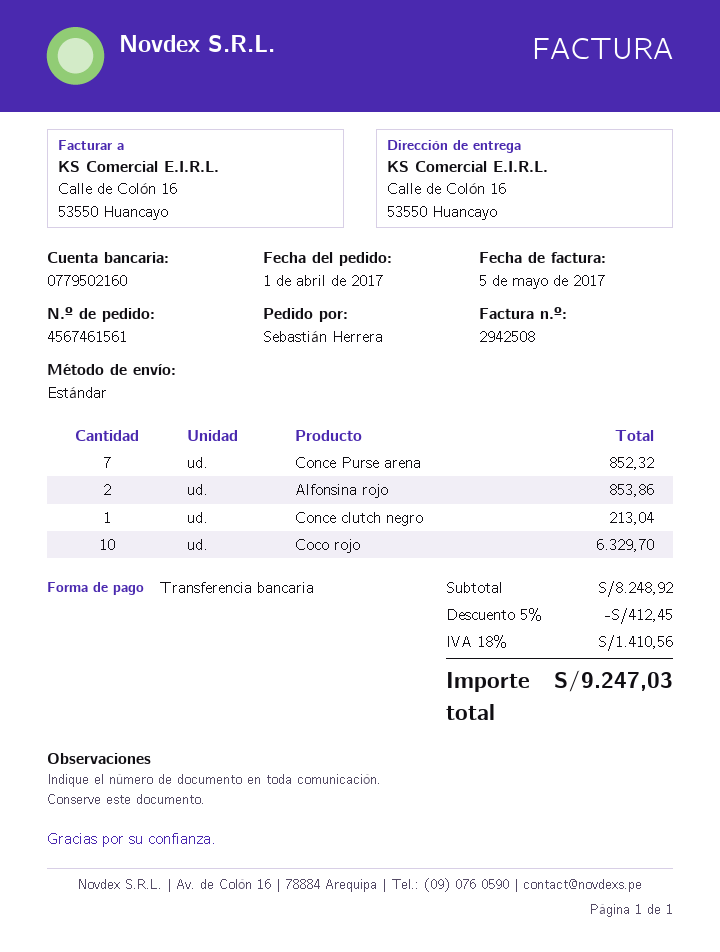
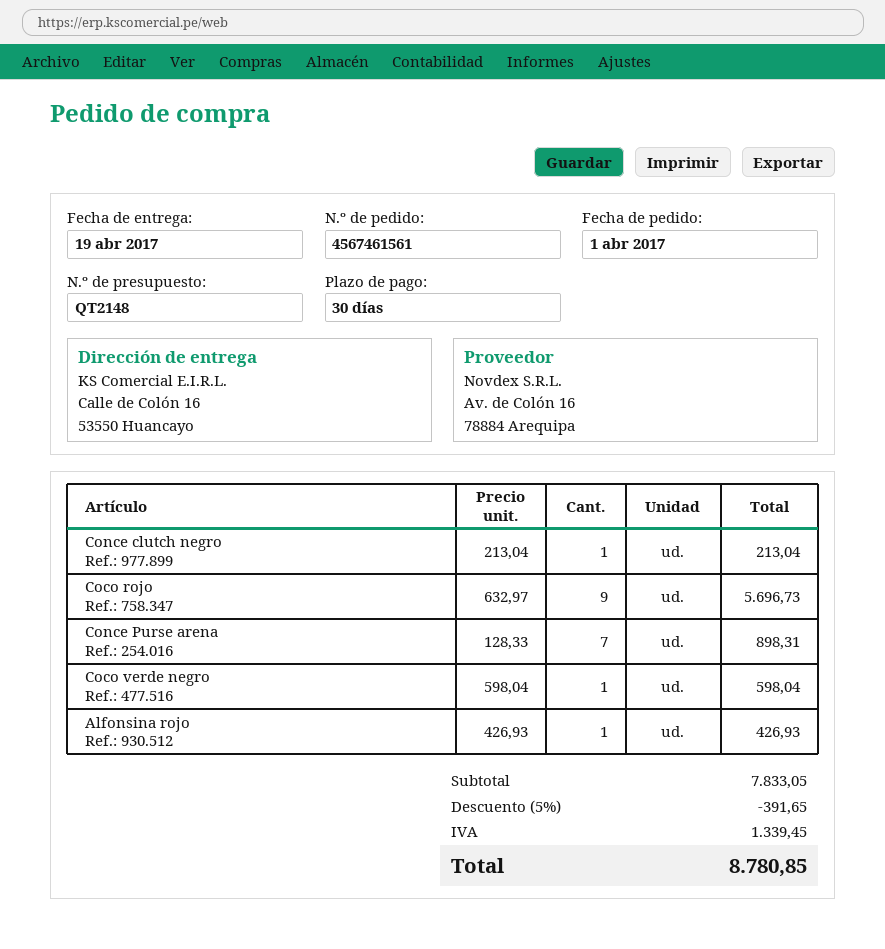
Conce Purse arena: 7 for 852.32 -> 7 for 898.31
Alfonsina rojo: 2 for 853.86 -> 1 for 426.93
Coco rojo: 10 for 6329.70 -> 9 for 5696.73
Coco verde negro: none -> 1 for 598.04
subtotal: 8248.92 -> 7833.05
discount: 5% = 412.45 -> 5% = 391.65
tax: 1410.56 -> 1339.45
total: 9247.03 -> 8780.85

